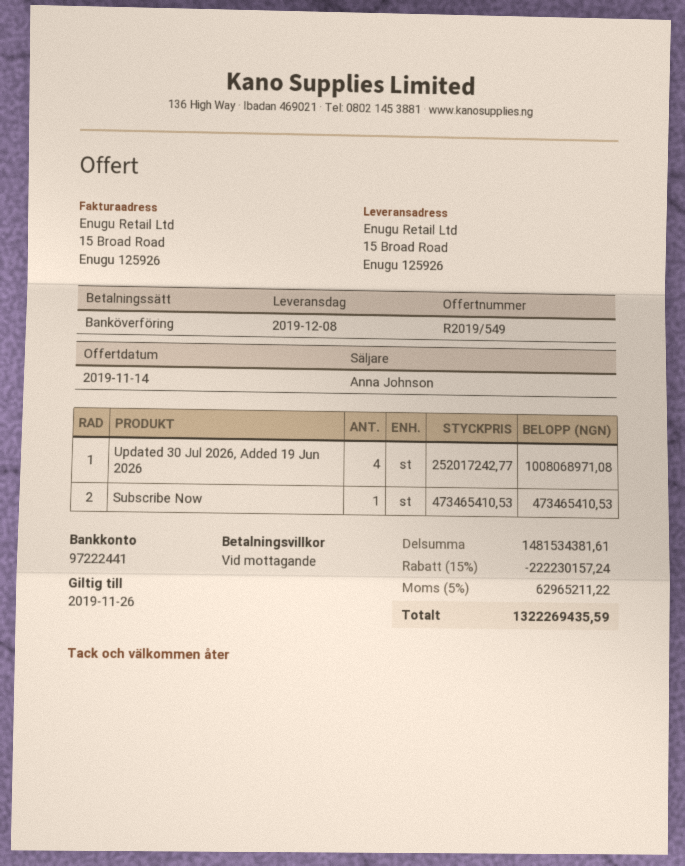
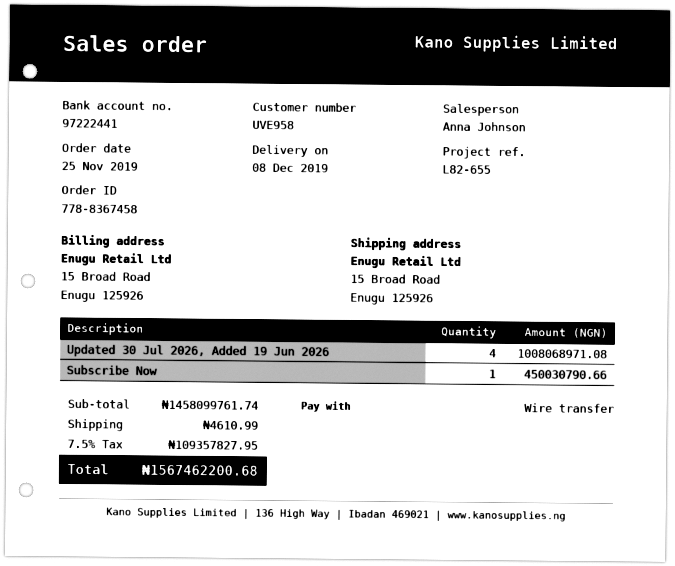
Subscribe Now: 1 for 473465410.53 -> 1 for 450030790.66
subtotal: 1481534381.61 -> 1458099761.74
discount: 15% = 222230157.24 -> none
shipping: none -> 4610.99
tax: 5% = 62965211.22 -> 7.5% = 109357827.95
total: 1322269435.59 -> 1567462200.68

